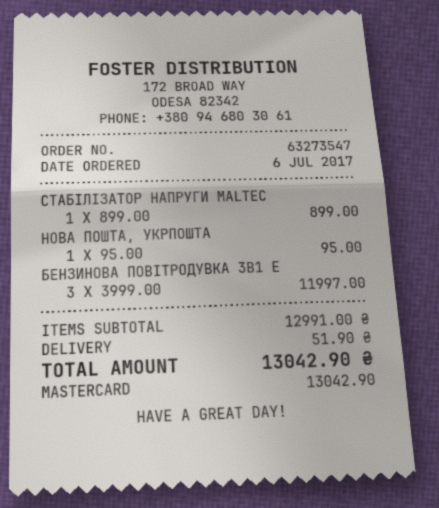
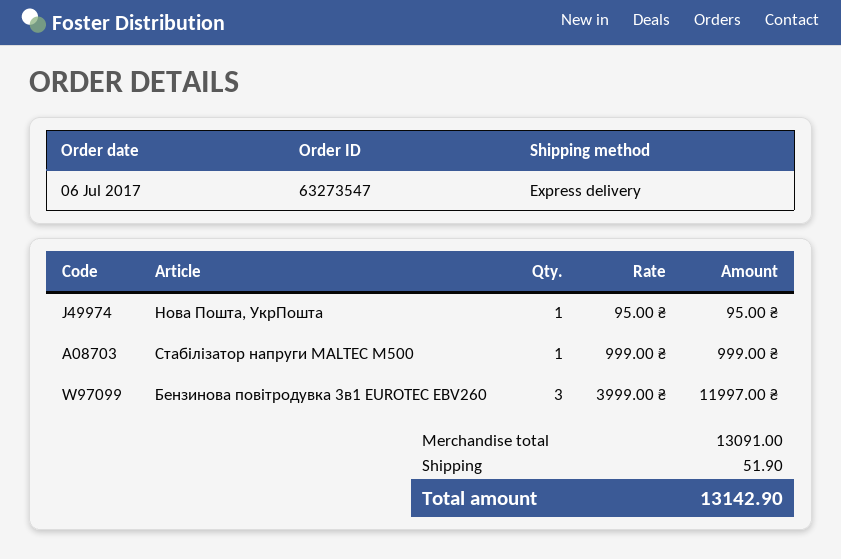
СТАБІЛІЗАТОР НАПРУГИ MALTEC: 1 x 899.00 = 899.00 -> 1 x 999.00 = 999.00
subtotal: 12991.00 -> 13091.00
total: 13042.90 -> 13142.90

